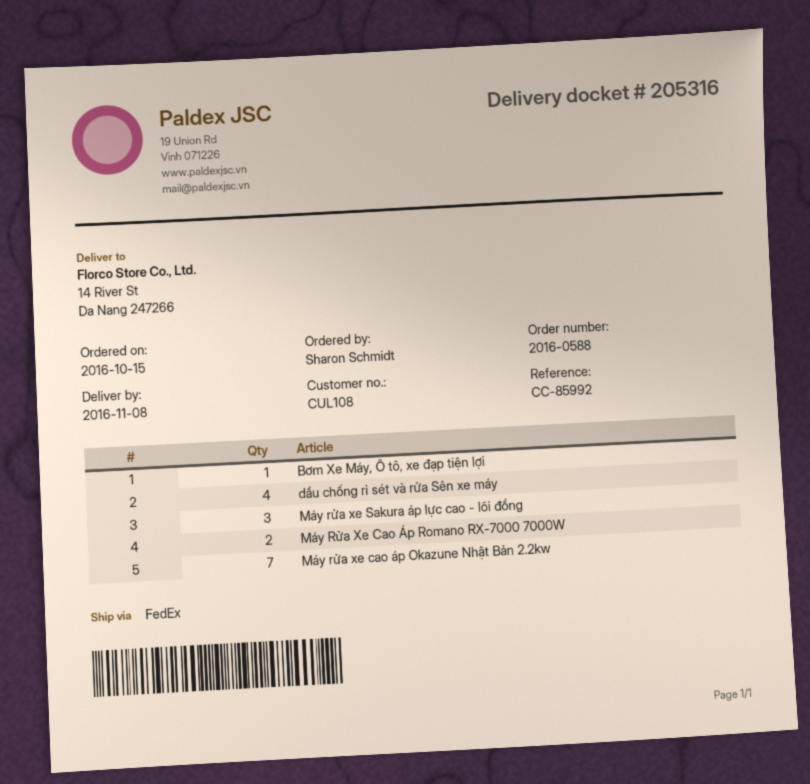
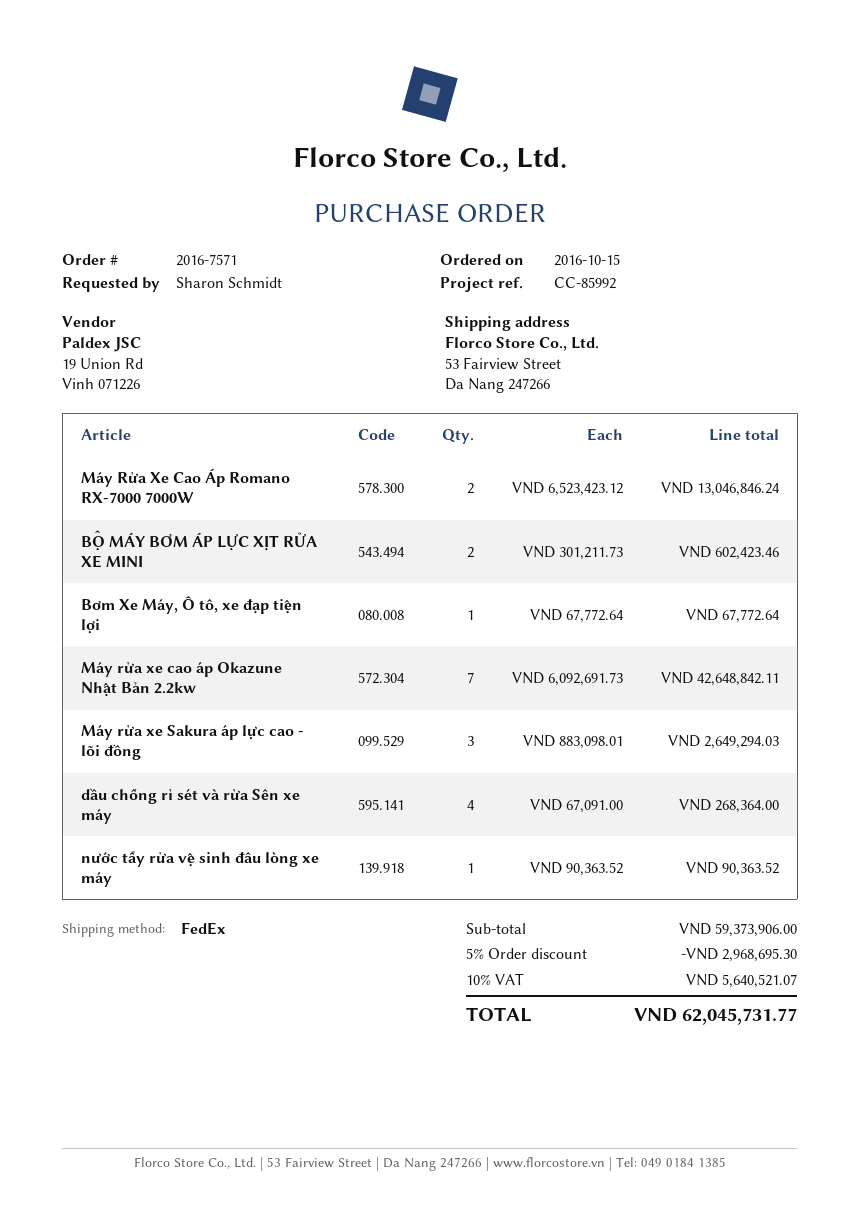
order number: 2016-0588 -> 2016-7571
ship to: 14 River St, Da Nang 247266 -> 53 Fairview Street, Da Nang 247266
BỘ MÁY BƠM ÁP LỰC XỊT RỬA XE MINI: none -> 2
nước tẩy rửa vệ sinh đâu lòng xe máy: none -> 1

